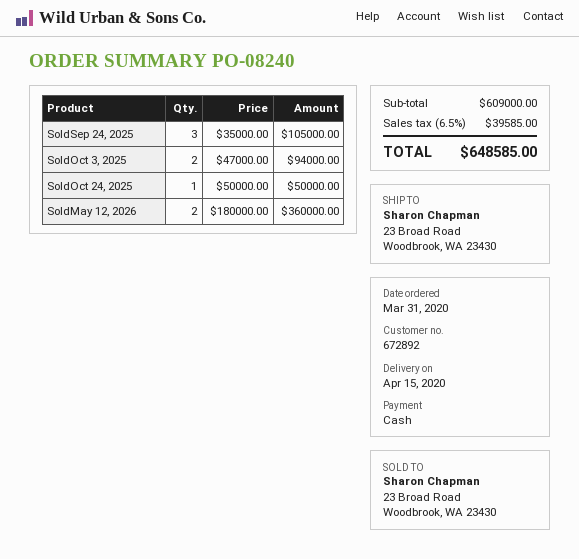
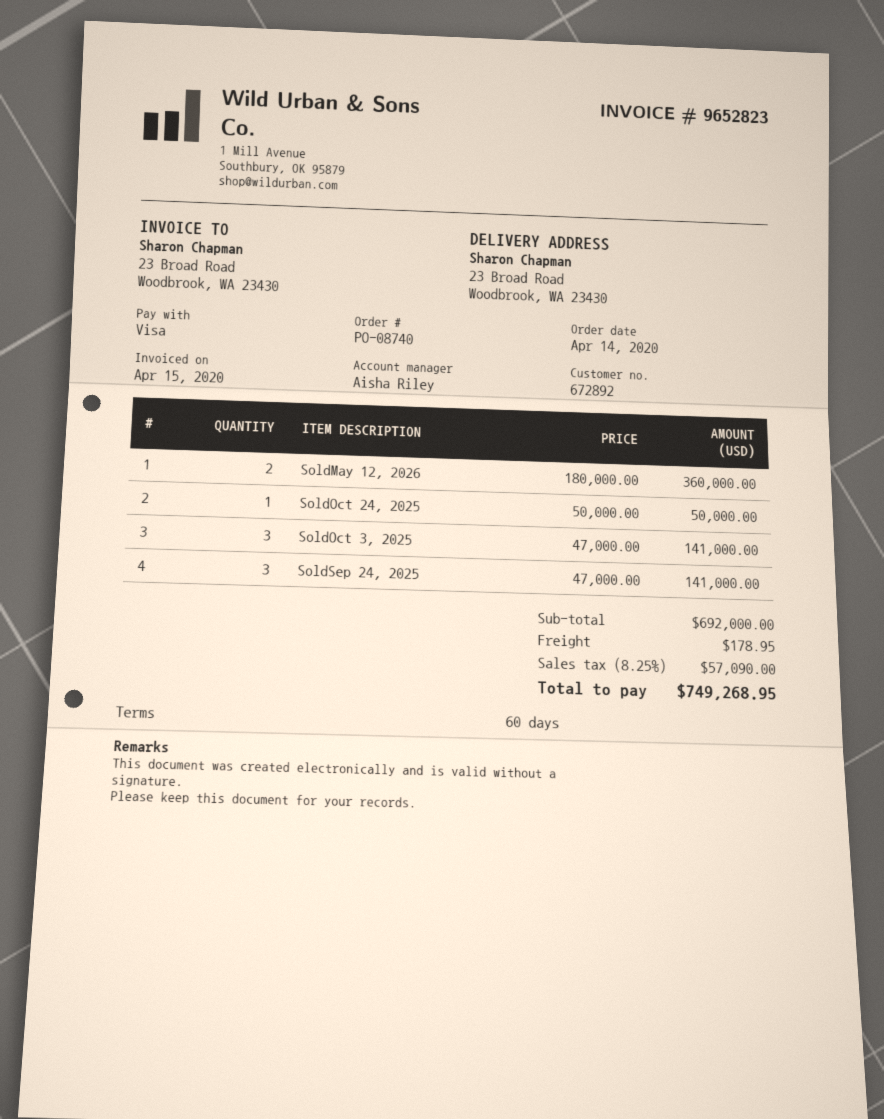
order number: PO-08240 -> PO-08740
order date: 2020-03-31 -> 2020-04-14
payment method: cash -> Visa
SoldSep 24, 2025: 3 x 35000.00 = 105000.00 -> 3 x 47000.00 = 141000.00
SoldOct 3, 2025: 2 x 47000.00 = 94000.00 -> 3 x 47000.00 = 141000.00
subtotal: 609000.00 -> 692000.00
shipping: none -> 178.95
tax: 6.5% = 39585.00 -> 8.25% = 57090.00
total: 648585.00 -> 749268.95

